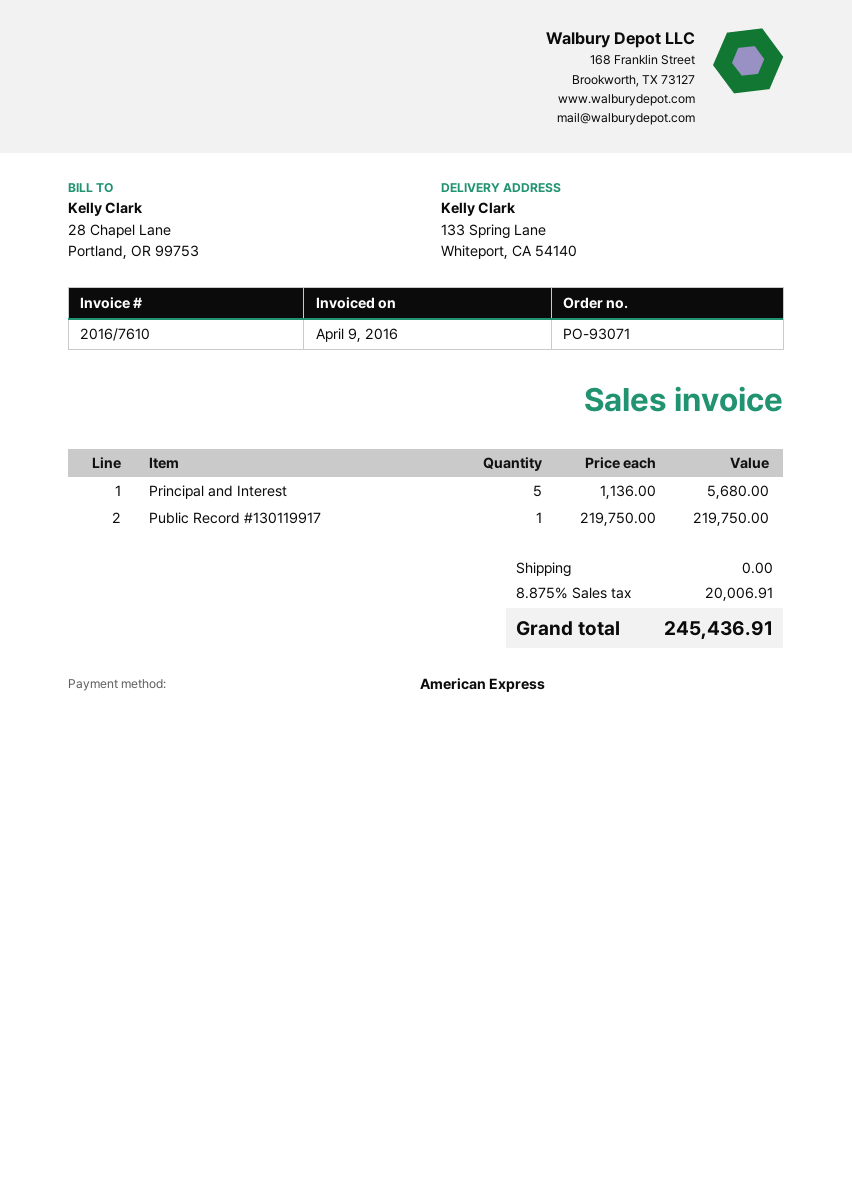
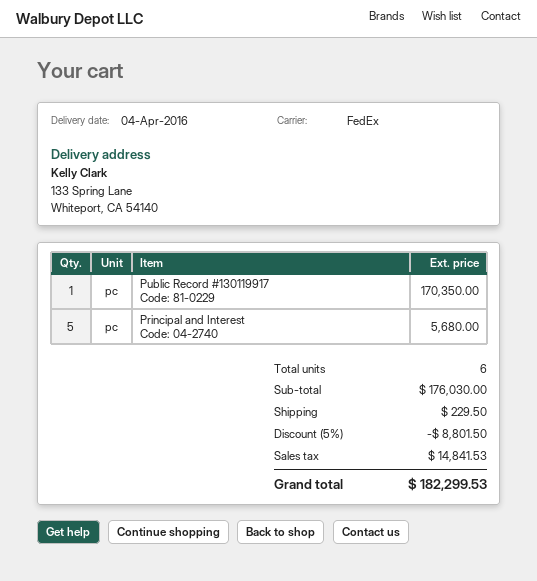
Public Record #130119917: 1 for 219750.00 -> 1 for 170350.00
discount: none -> 5% = 8801.50
shipping: 0.00 -> 229.50
tax: 20006.91 -> 14841.53
total: 245436.91 -> 182299.53

